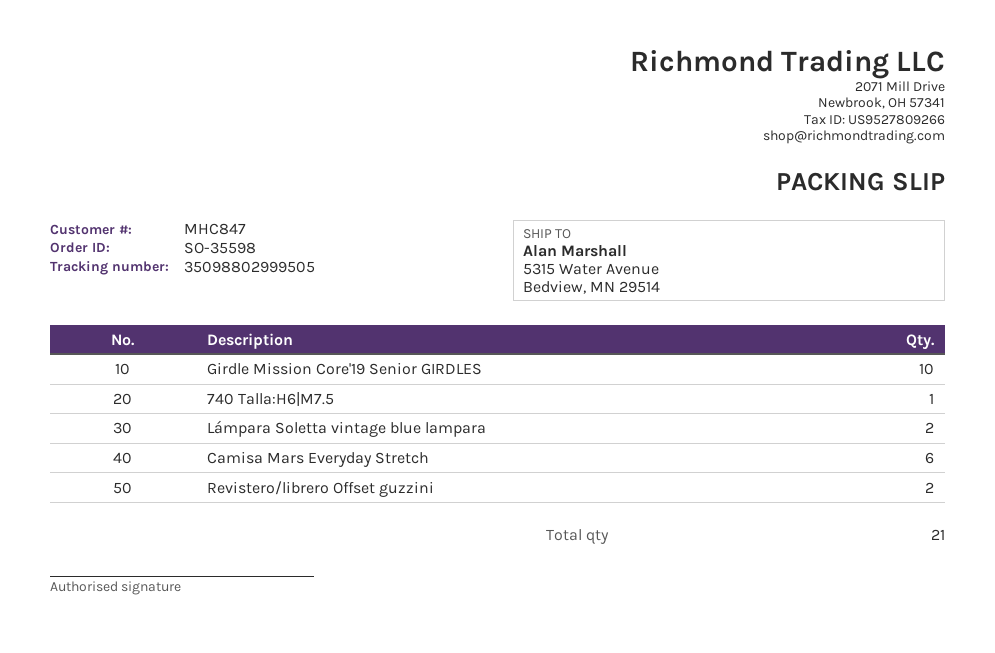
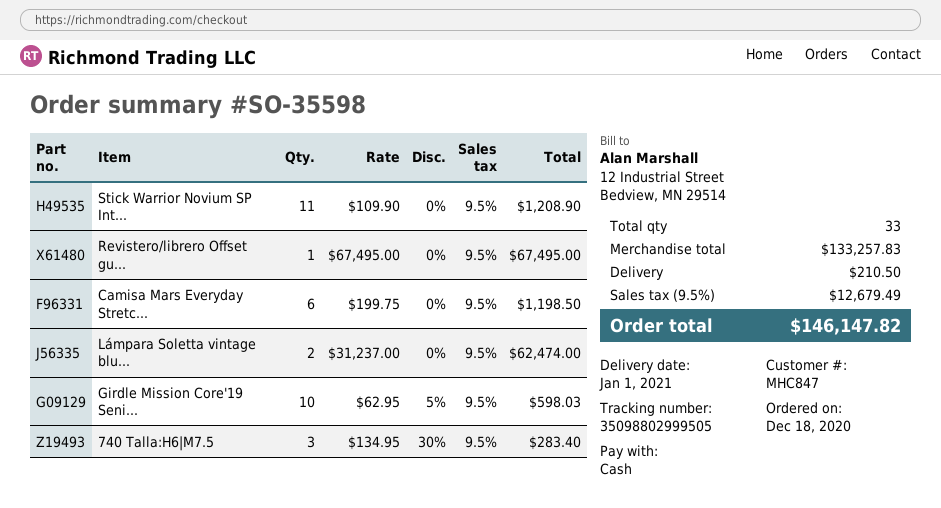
740 Talla:H6|M7.5: 1 -> 3
Revistero/librero Offset guzzini: 2 -> 1
Stick Warrior Novium SP Int...: none -> 11
total quantity: 21 -> 33

